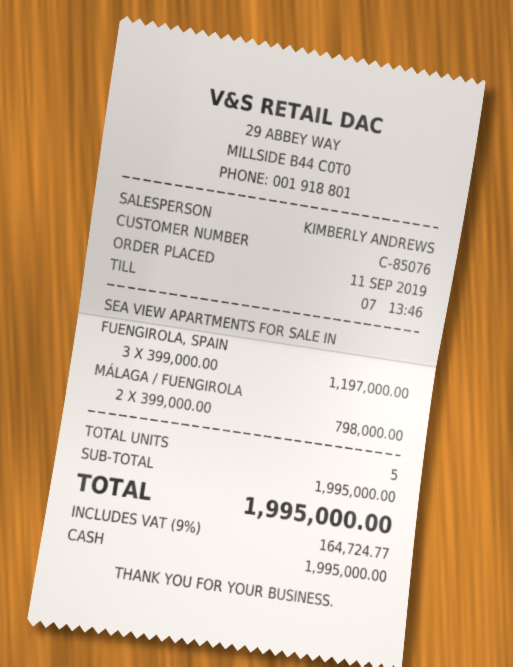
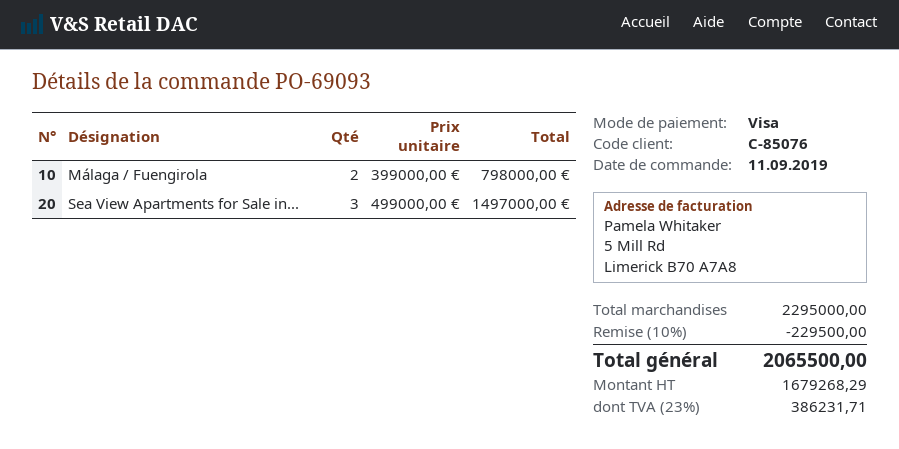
payment method: cash -> Visa
SEA VIEW APARTMENTS FOR SALE IN FUENGIROLA, SPAIN: 3 x 399000.00 = 1197000.00 -> 3 x 499000.00 = 1497000.00
subtotal: 1995000.00 -> 2295000.00
discount: none -> 10% = 229500.00
tax: 9% = 164724.77 -> 23% = 386231.71
total: 1995000.00 -> 2065500.00

